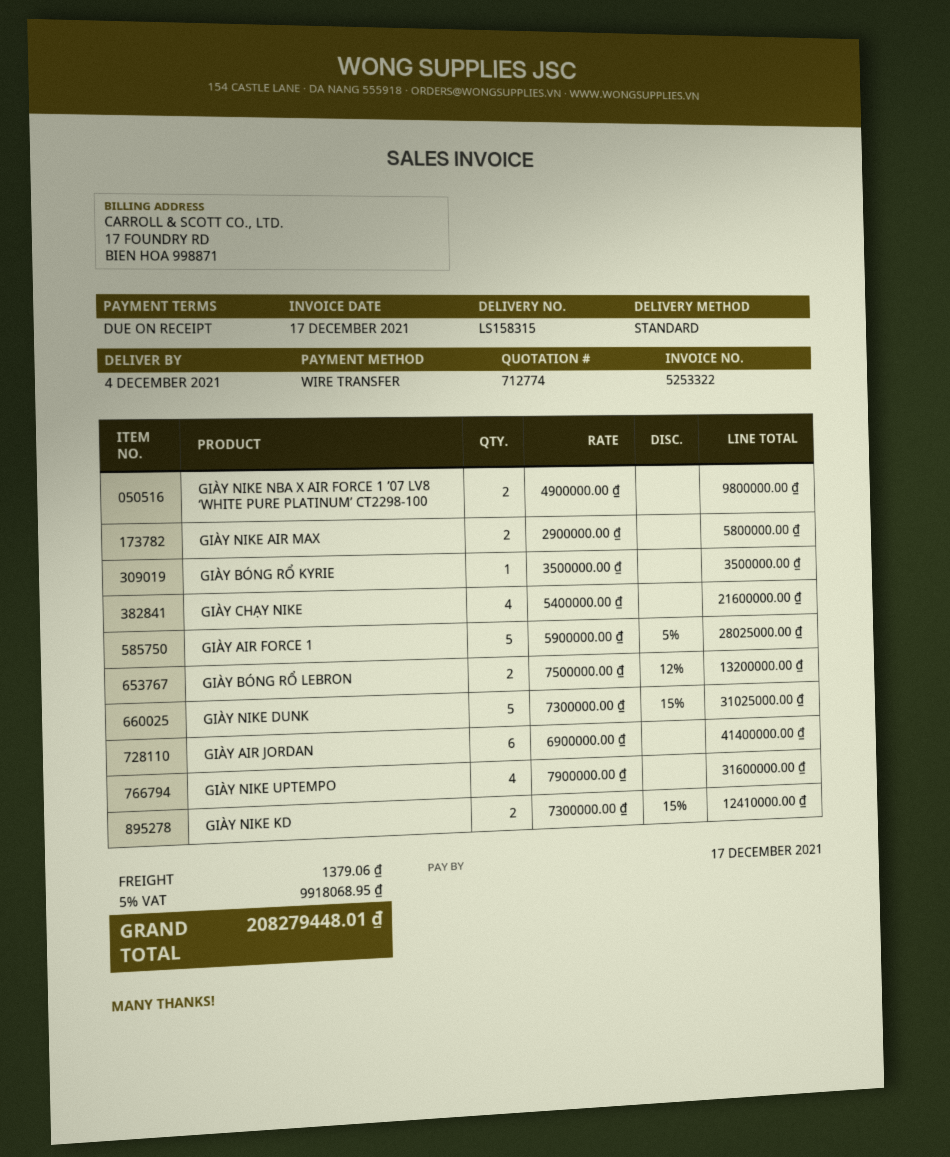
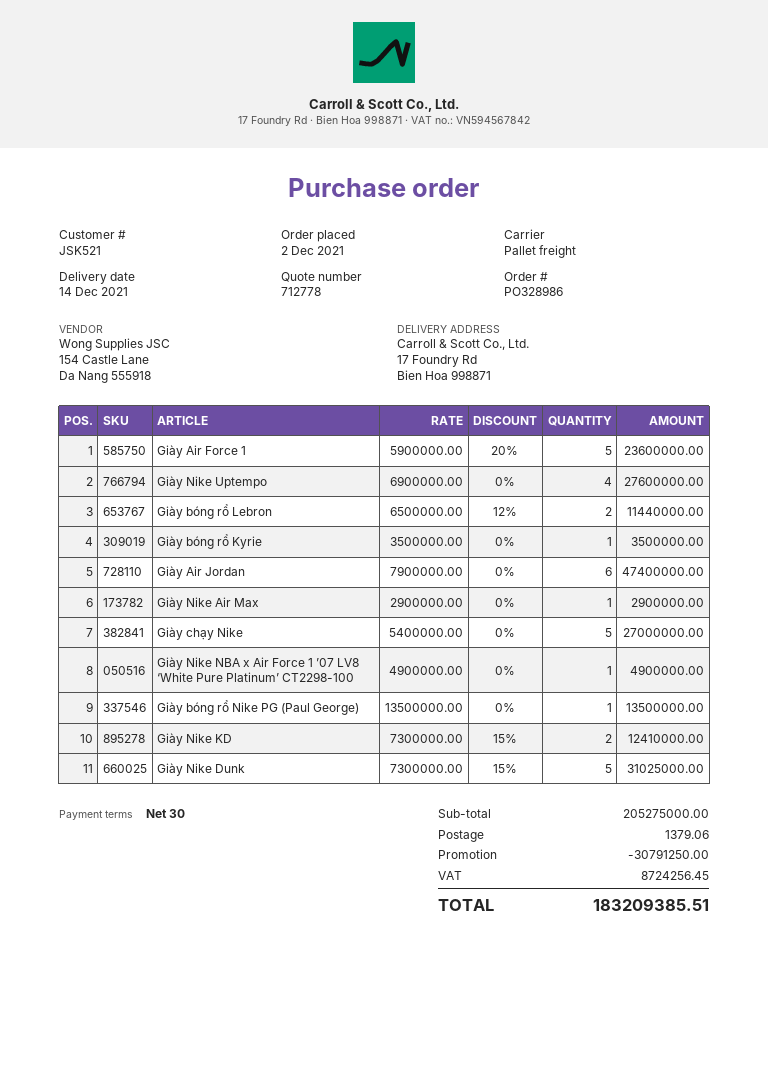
quote number: 712774 -> 712778
delivery date: 2021-12-04 -> 2021-12-14
payment terms: on receipt -> 30 days
shipping method: standard -> pallet freight
GIÀY NIKE NBA X AIR FORCE 1 ’07 LV8 ‘WHITE PURE PLATINUM’ CT2298-100: 2 x 4900000.00 = 9800000.00 -> 1 x 4900000.00 = 4900000.00
GIÀY NIKE AIR MAX: 2 x 2900000.00 = 5800000.00 -> 1 x 2900000.00 = 2900000.00
GIÀY CHẠY NIKE: 4 x 5400000.00 = 21600000.00 -> 5 x 5400000.00 = 27000000.00
GIÀY AIR FORCE 1: 5 x 5900000.00 - 5% = 28025000.00 -> 5 x 5900000.00 - 20% = 23600000.00
GIÀY BÓNG RỔ LEBRON: 2 x 7500000.00 - 12% = 13200000.00 -> 2 x 6500000.00 - 12% = 11440000.00
GIÀY AIR JORDAN: 6 x 6900000.00 = 41400000.00 -> 6 x 7900000.00 = 47400000.00
GIÀY NIKE UPTEMPO: 4 x 7900000.00 = 31600000.00 -> 4 x 6900000.00 = 27600000.00
Giày bóng rổ Nike PG (Paul George): none -> 1 x 13500000.00 = 13500000.00
discount: none -> 30791250.00
tax: 9918068.95 -> 8724256.45
total: 208279448.01 -> 183209385.51

